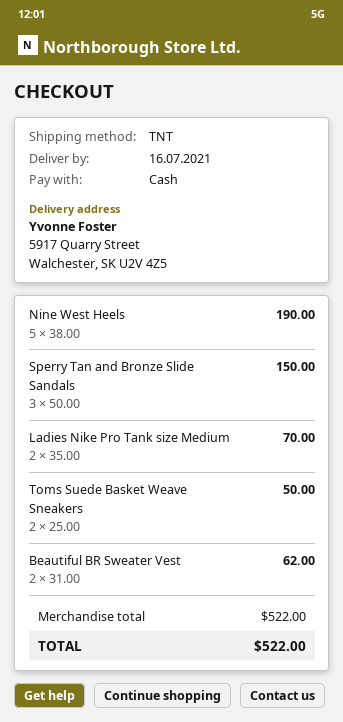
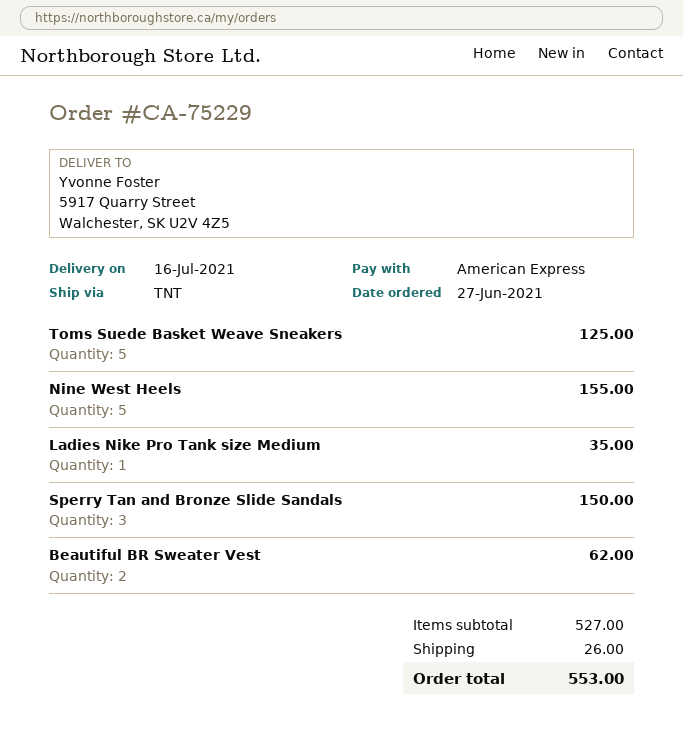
payment method: cash -> American Express
Nine West Heels: 5 for 190.00 -> 5 for 155.00
Ladies Nike Pro Tank size Medium: 2 for 70.00 -> 1 for 35.00
Toms Suede Basket Weave Sneakers: 2 for 50.00 -> 5 for 125.00
subtotal: 522.00 -> 527.00
shipping: none -> 26.00
total: 522.00 -> 553.00

